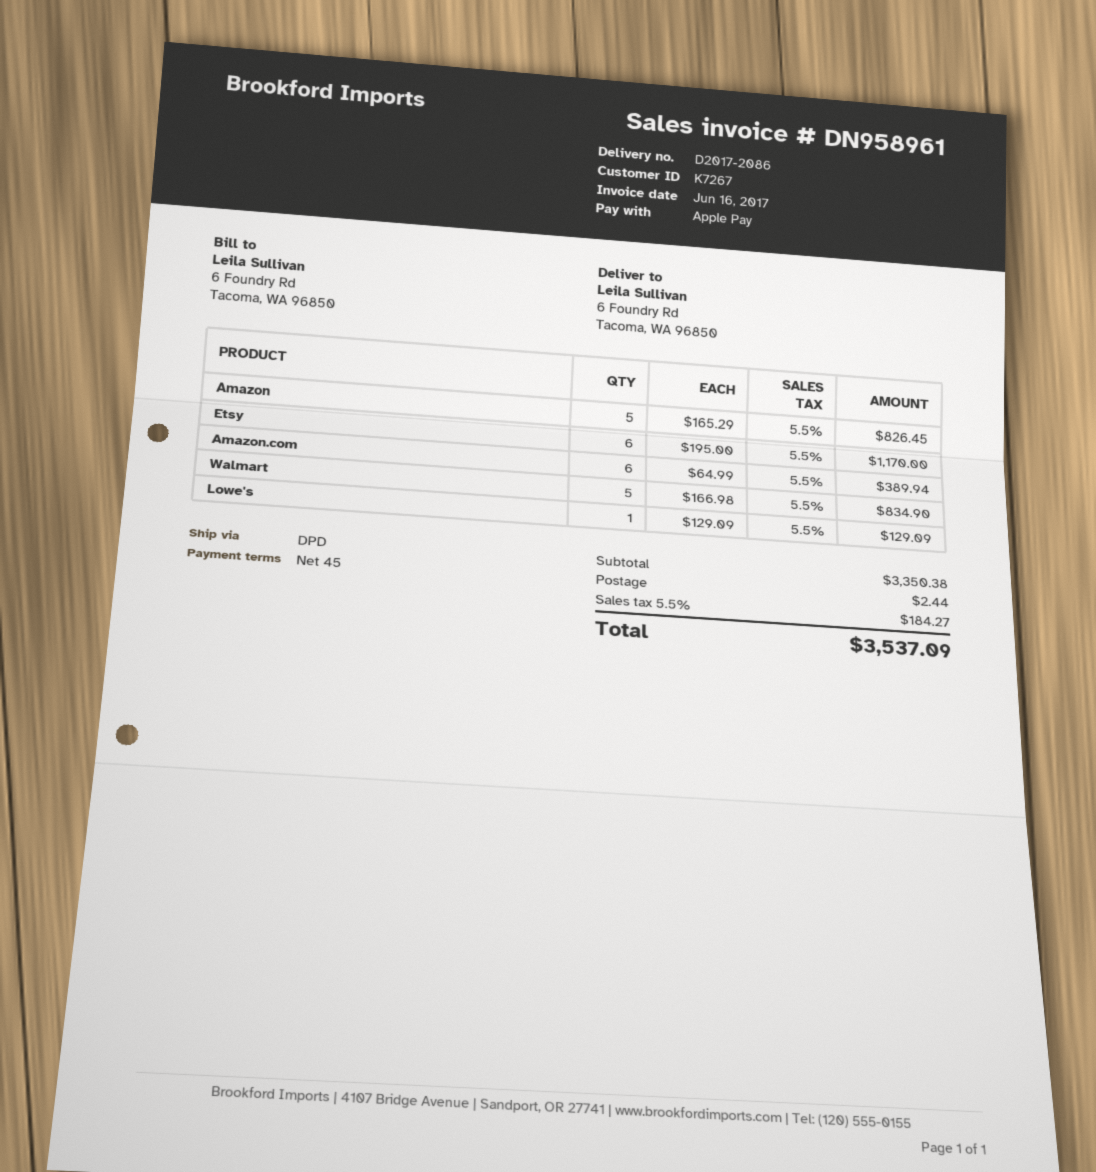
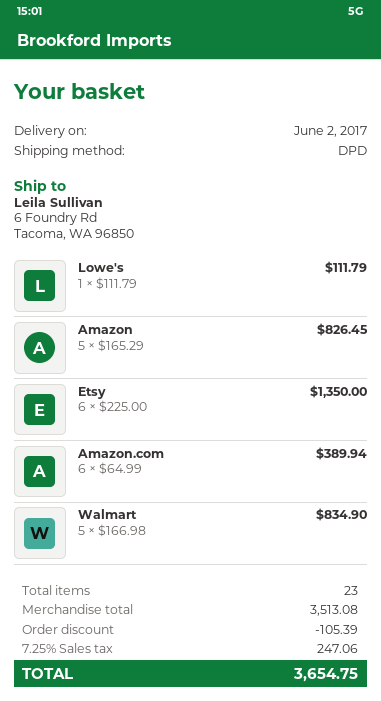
Etsy: 6 x 195.00 = 1170.00 -> 6 x 225.00 = 1350.00
Lowe's: 1 x 129.09 = 129.09 -> 1 x 111.79 = 111.79
subtotal: 3350.38 -> 3513.08
discount: none -> 105.39
shipping: 2.44 -> none
tax: 5.5% = 184.27 -> 7.25% = 247.06
total: 3537.09 -> 3654.75

